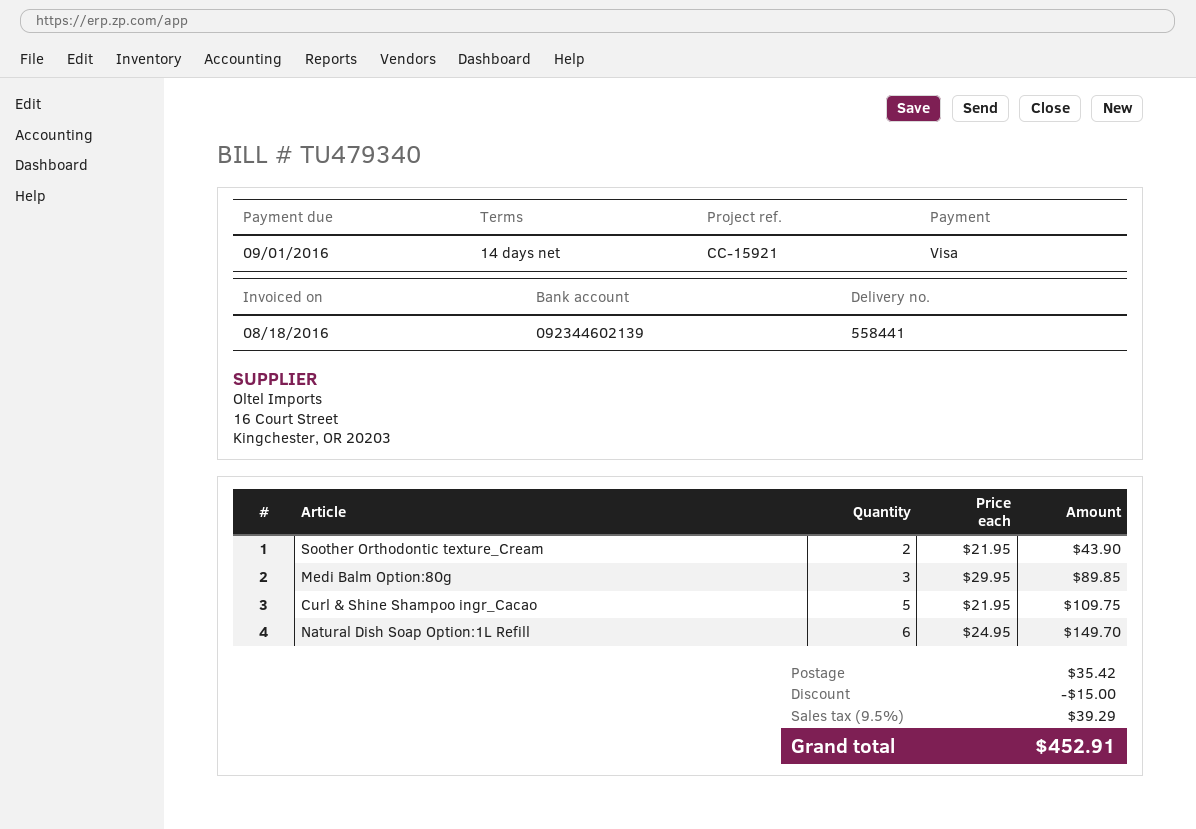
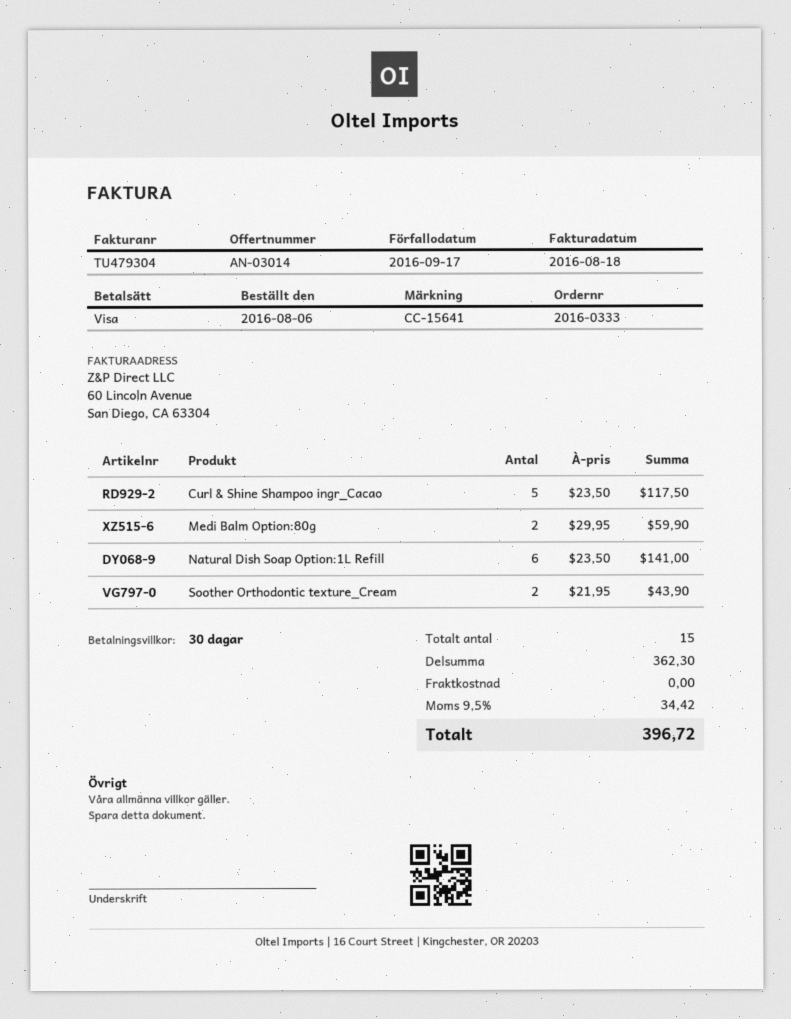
invoice number: TU479340 -> TU479304
payment terms: 14 days -> 30 days
due date: 2016-09-01 -> 2016-09-17
reference: CC-15921 -> CC-15641
Medi Balm Option:80g: 3 x 29.95 = 89.85 -> 2 x 29.95 = 59.90
Curl & Shine Shampoo ingr_Cacao: 5 x 21.95 = 109.75 -> 5 x 23.50 = 117.50
Natural Dish Soap Option:1L Refill: 6 x 24.95 = 149.70 -> 6 x 23.50 = 141.00
discount: 15.00 -> none
shipping: 35.42 -> 0.00
tax: 9.5% = 39.29 -> 9.5% = 34.42
total: 452.91 -> 396.72

